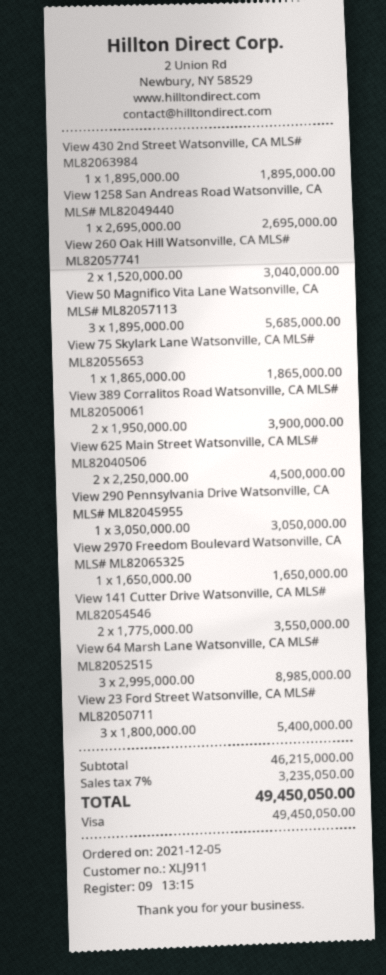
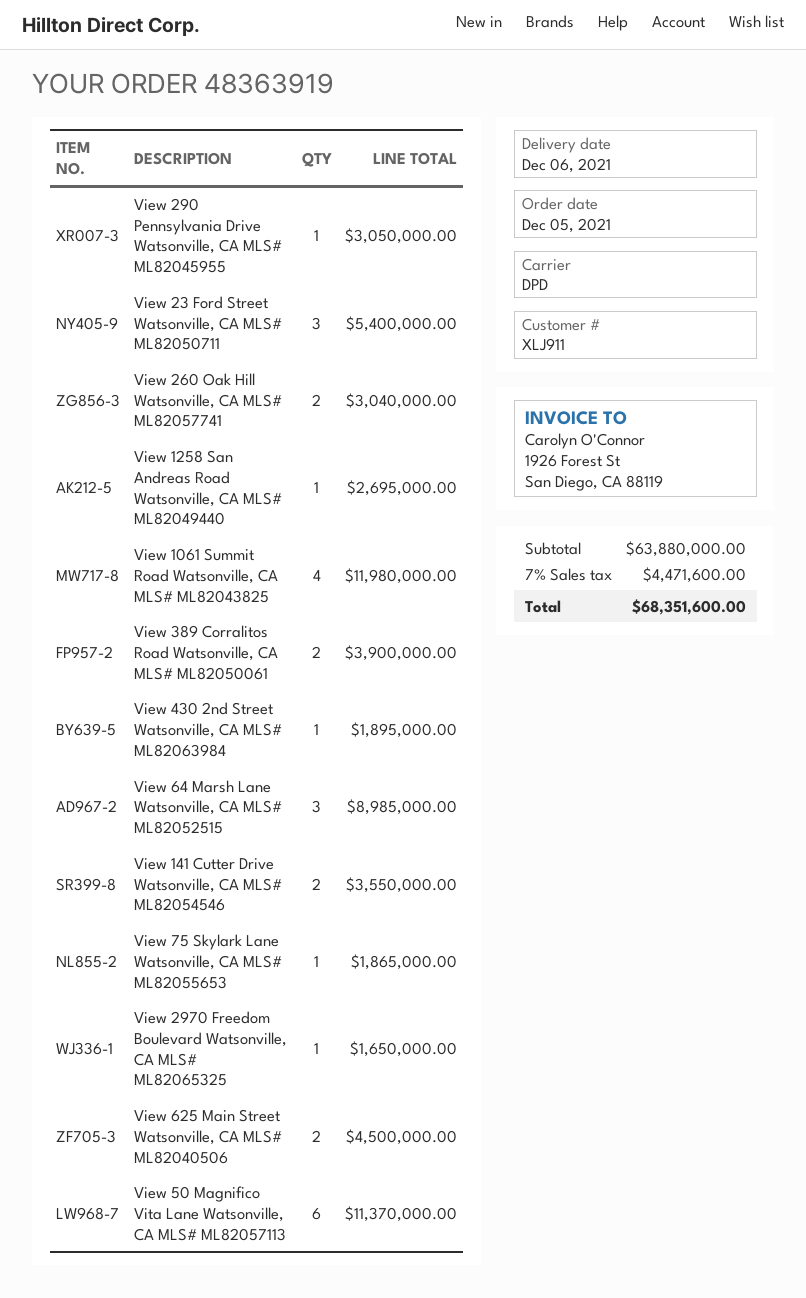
View 50 Magnifico Vita Lane Watsonville, CA MLS# ML82057113: 3 for 5685000.00 -> 6 for 11370000.00
View 1061 Summit Road Watsonville, CA MLS# ML82043825: none -> 4 for 11980000.00
subtotal: 46215000.00 -> 63880000.00
tax: 7% = 3235050.00 -> 7% = 4471600.00
total: 49450050.00 -> 68351600.00

